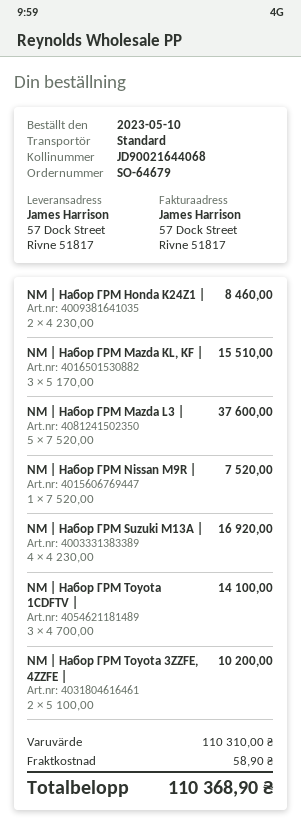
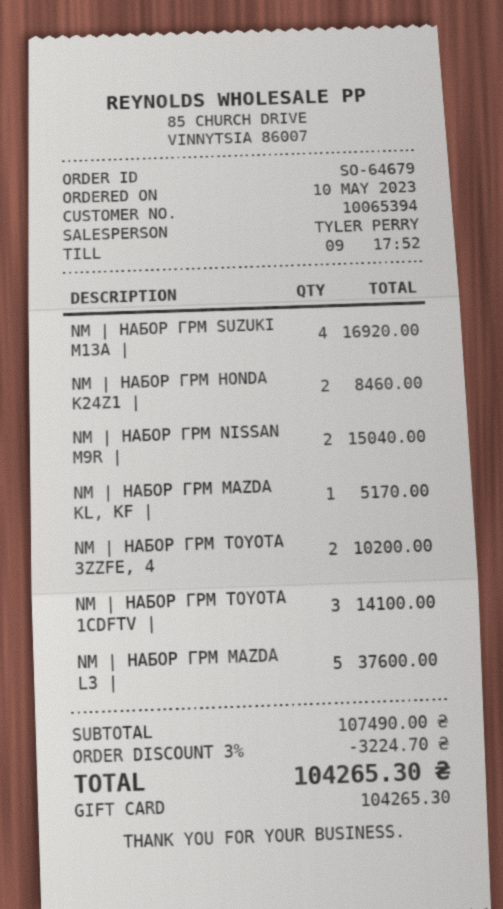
NM | Набор ГРМ Mazda KL, KF |: 3 for 15510.00 -> 1 for 5170.00
NM | Набор ГРМ Nissan M9R |: 1 for 7520.00 -> 2 for 15040.00
subtotal: 110310.00 -> 107490.00
discount: none -> 3% = 3224.70
shipping: 58.90 -> none
total: 110368.90 -> 104265.30

